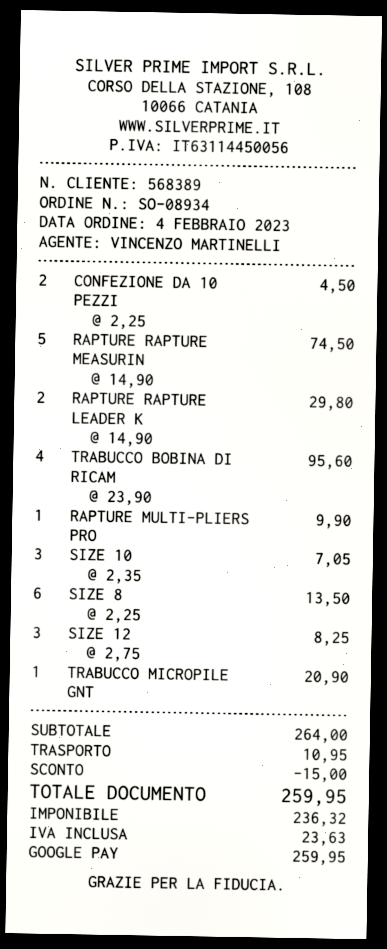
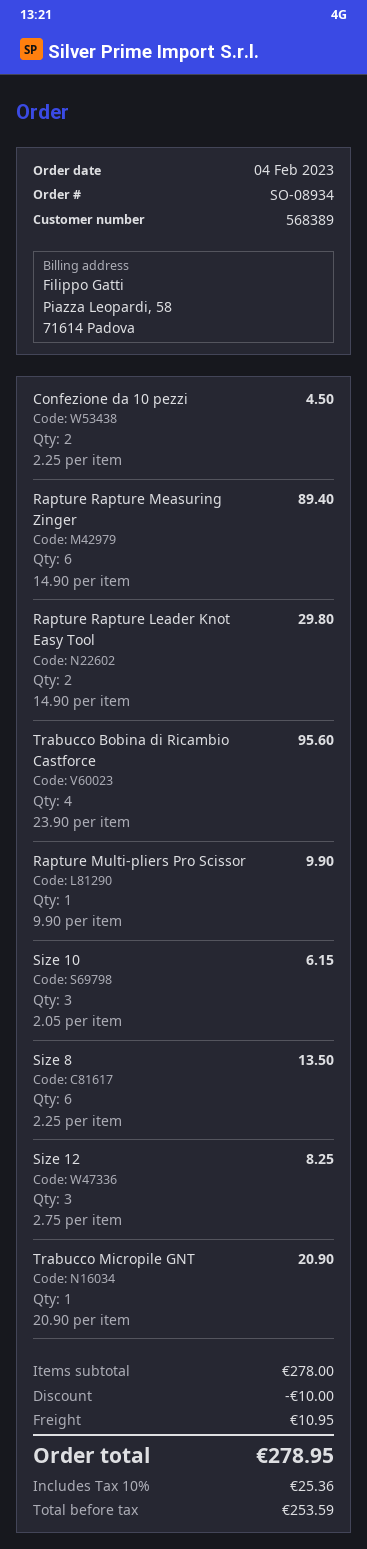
RAPTURE RAPTURE MEASURIN: 5 x 14.90 = 74.50 -> 6 x 14.90 = 89.40
SIZE 10: 3 x 2.35 = 7.05 -> 3 x 2.05 = 6.15
subtotal: 264.00 -> 278.00
discount: 15.00 -> 10.00
net: 236.32 -> 253.59
tax: 23.63 -> 25.36
total: 259.95 -> 278.95

